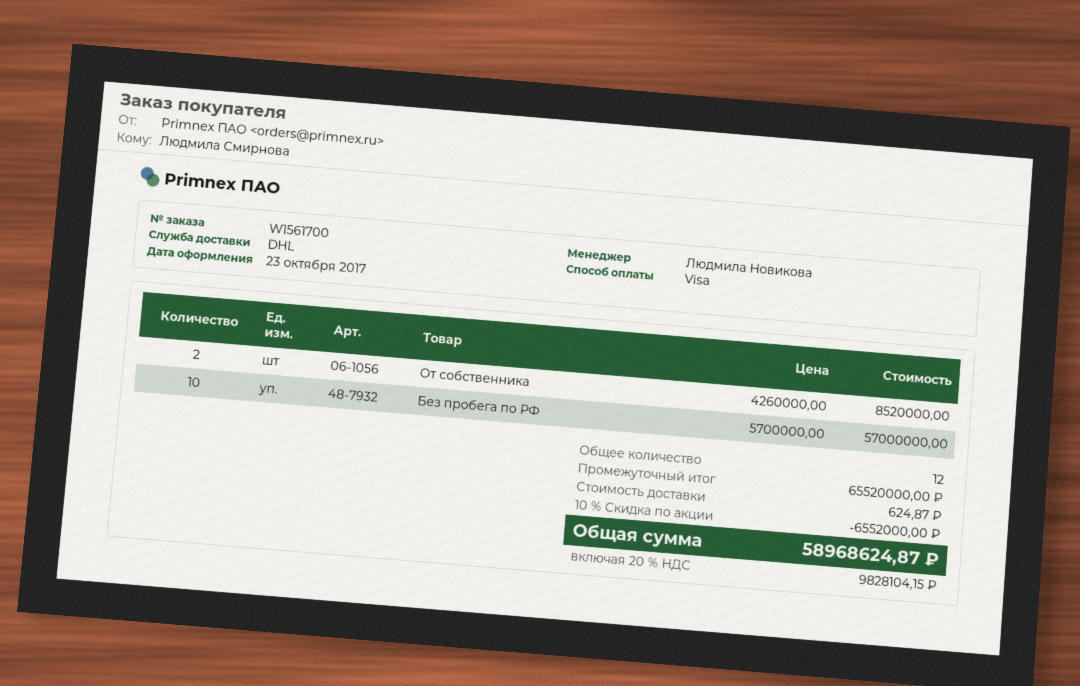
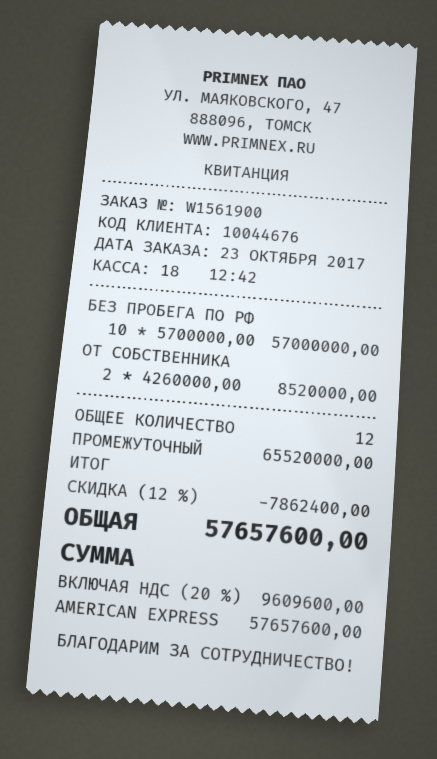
order number: W1561700 -> W1561900
payment method: Visa -> American Express
discount: 10% = 6552000.00 -> 12% = 7862400.00
shipping: 624.87 -> none
tax: 20% = 9828104.15 -> 20% = 9609600.00
total: 58968624.87 -> 57657600.00

